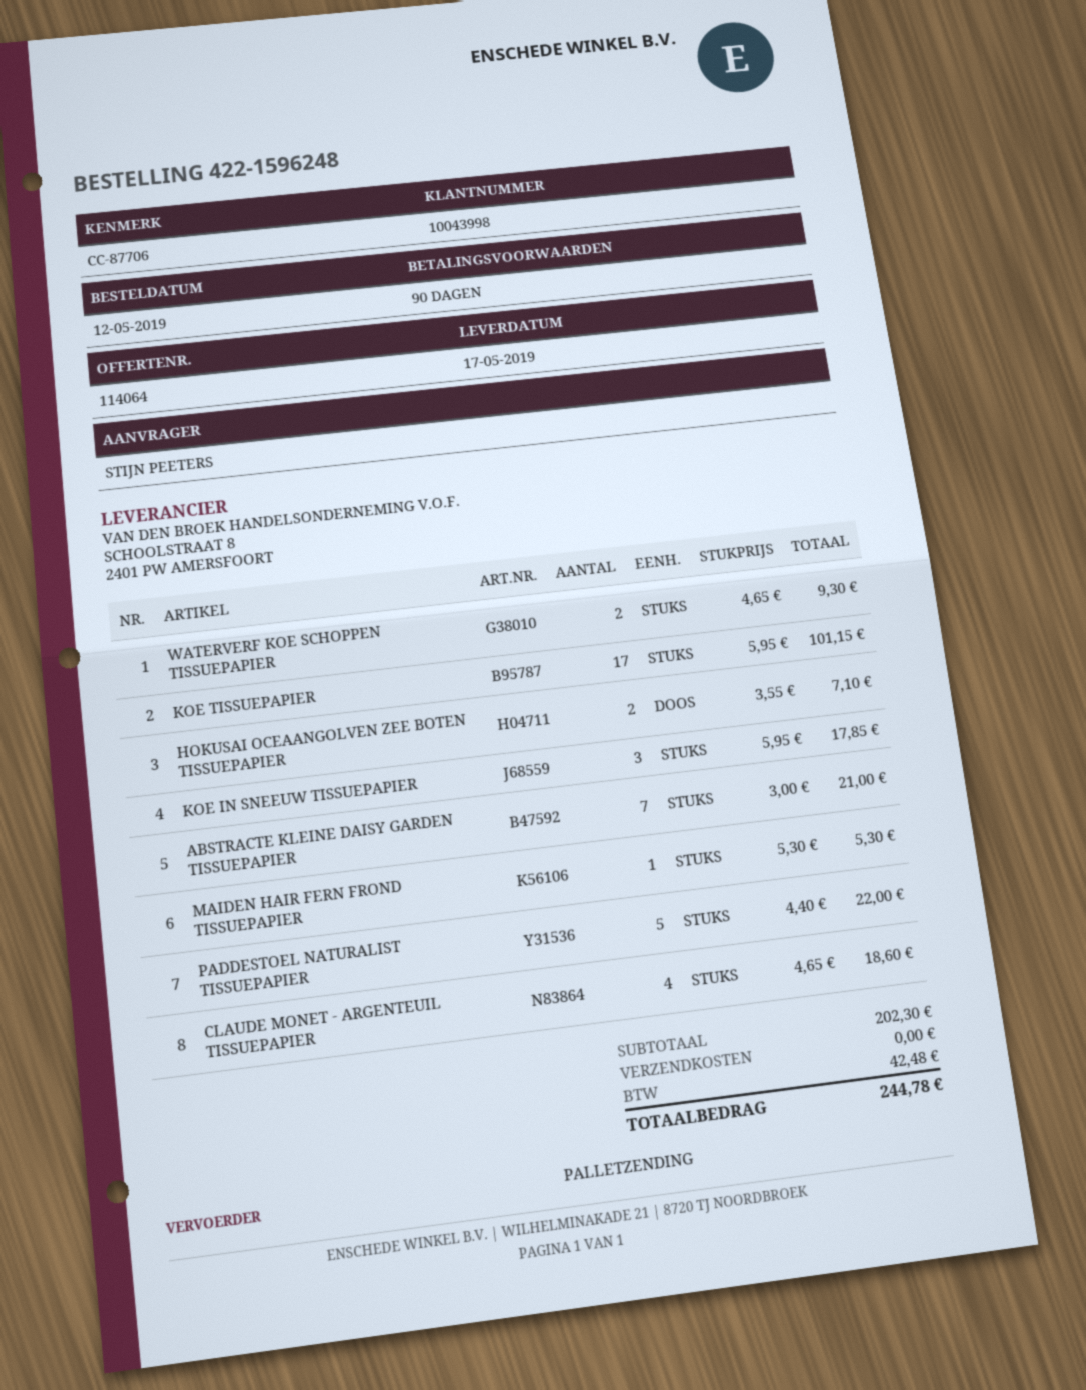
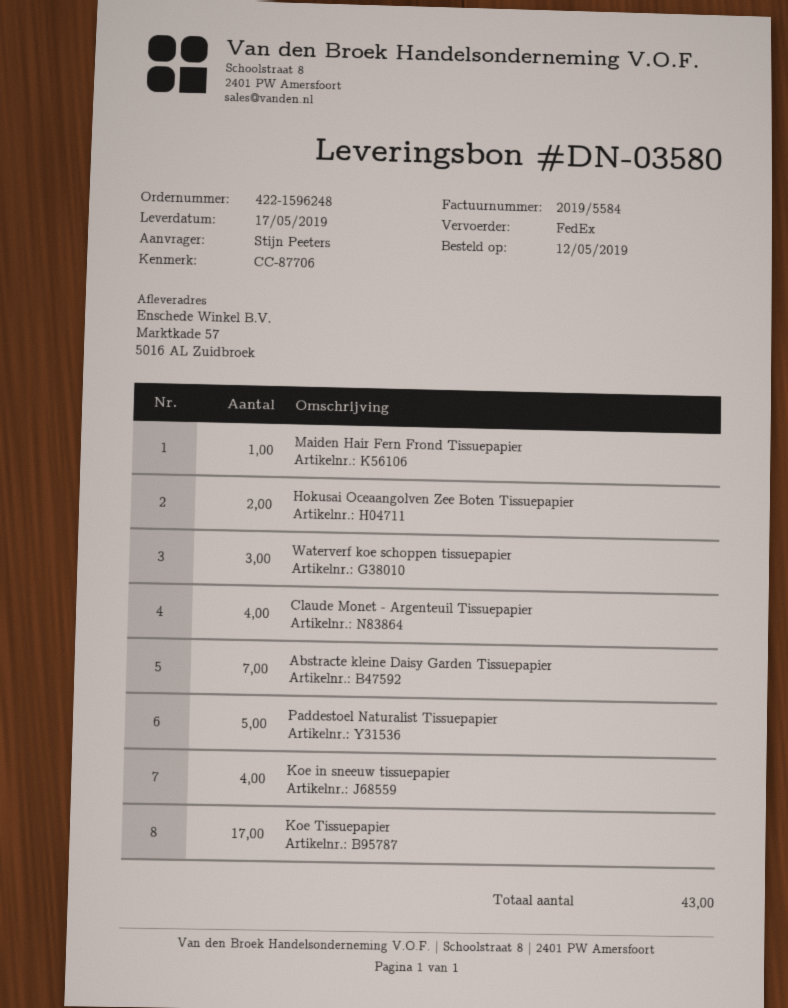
shipping method: pallet freight -> FedEx
WATERVERF KOE SCHOPPEN TISSUEPAPIER: 2 -> 3
KOE IN SNEEUW TISSUEPAPIER: 3 -> 4

